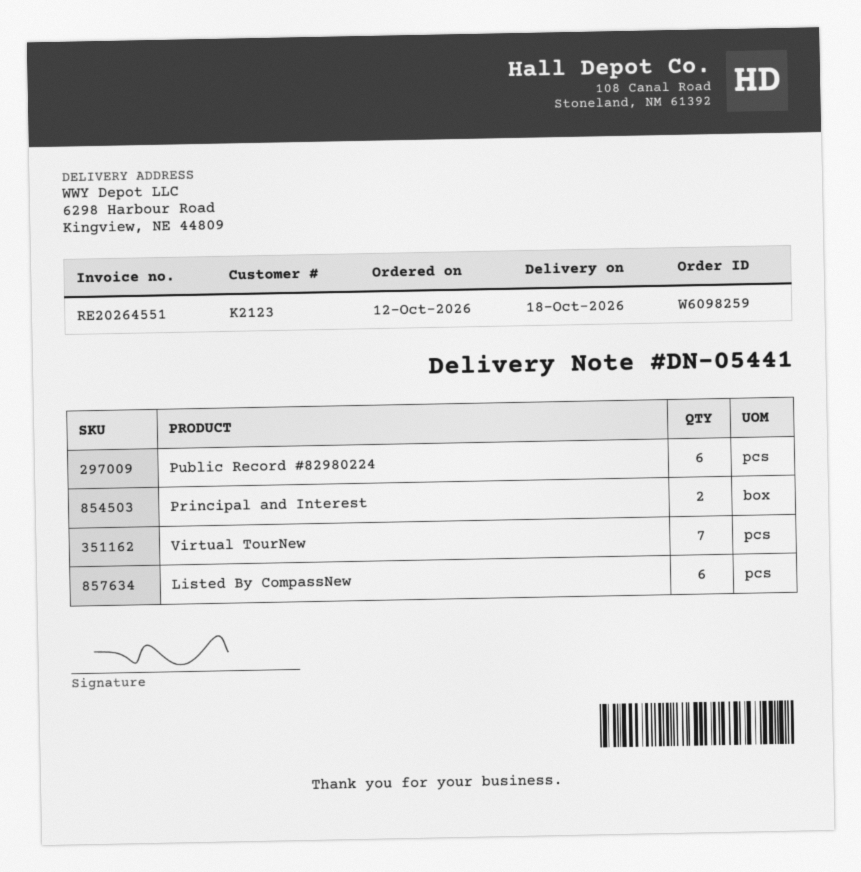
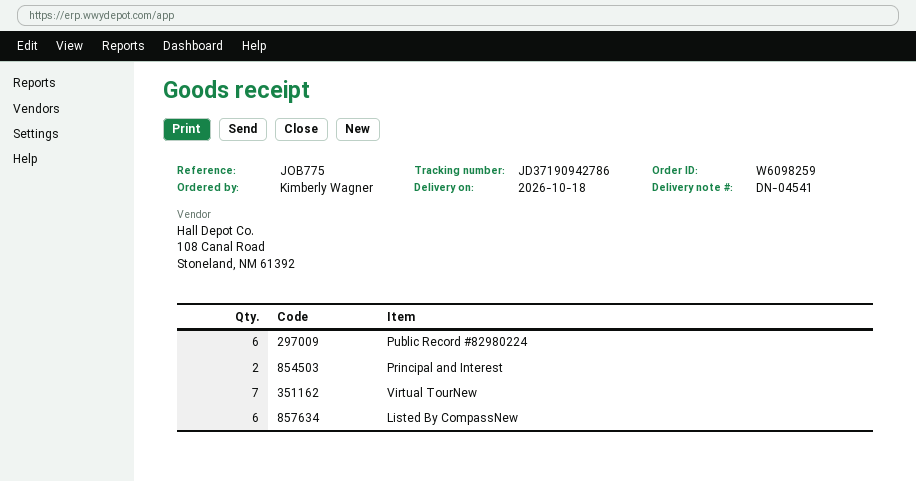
delivery note number: DN-05441 -> DN-04541

